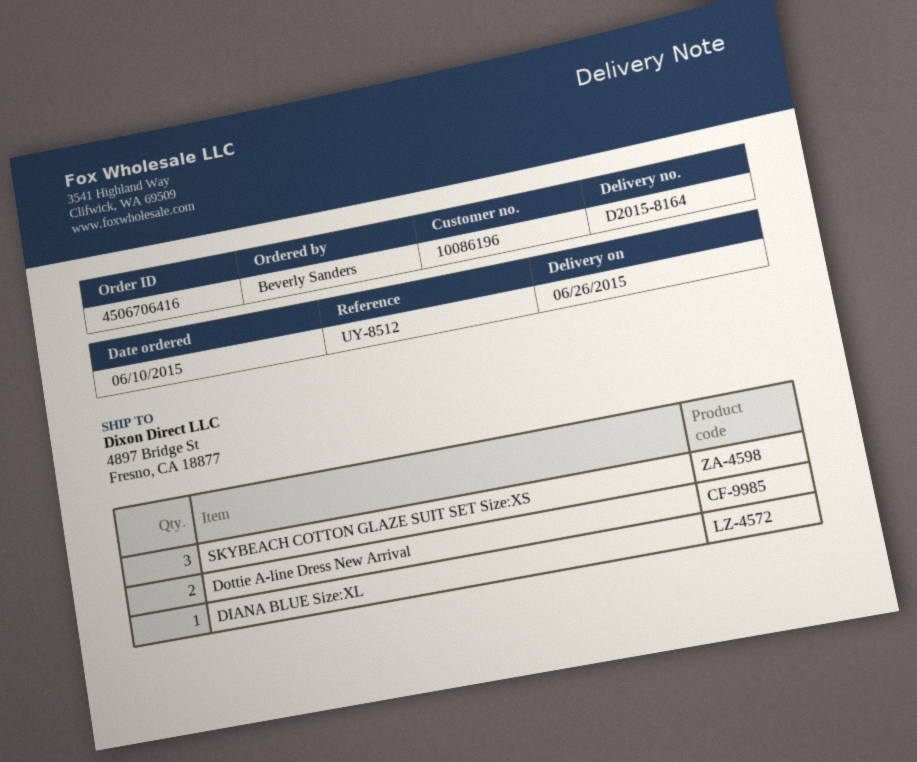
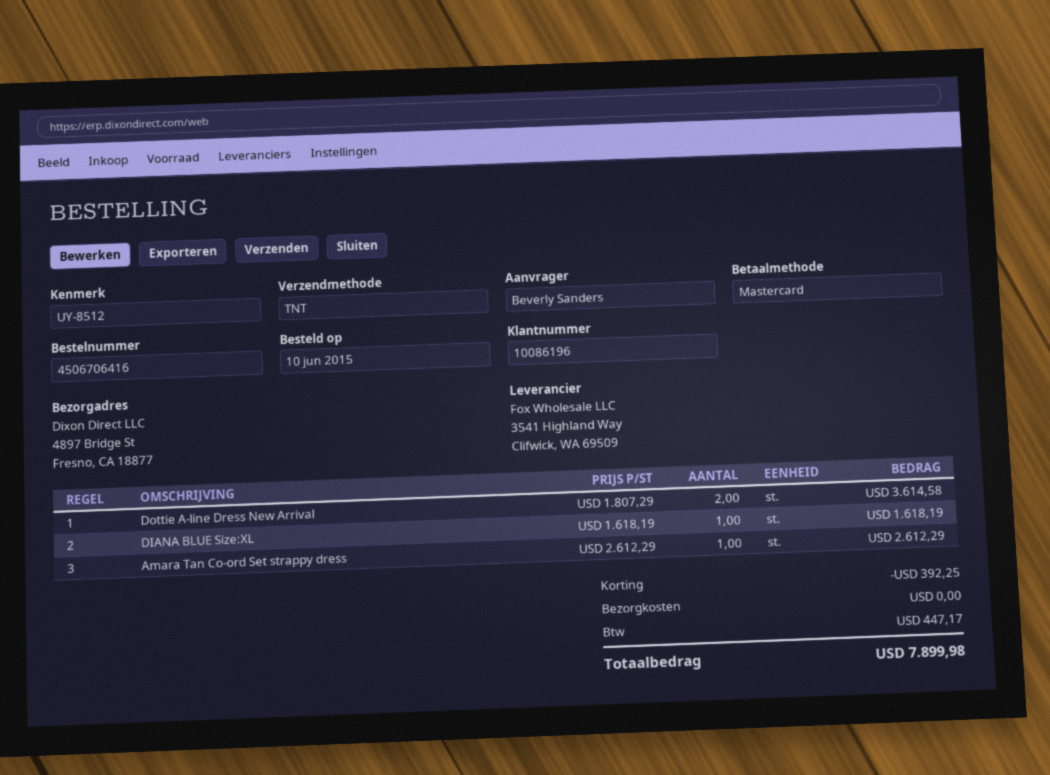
SKYBEACH COTTON GLAZE SUIT SET Size:XS: 3 -> none
Amara Tan Co-ord Set strappy dress: none -> 1

